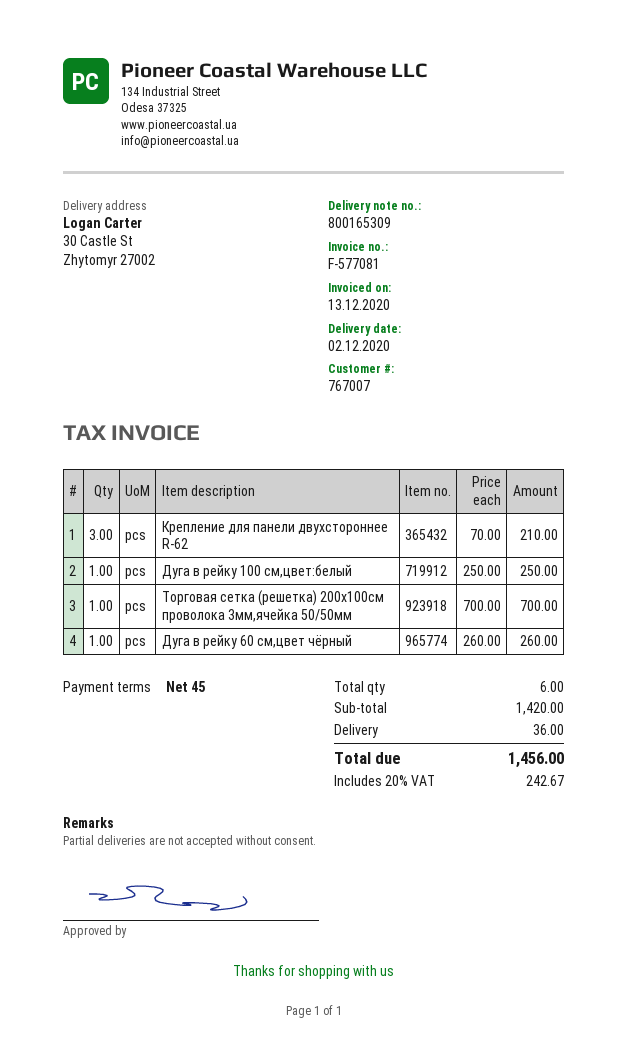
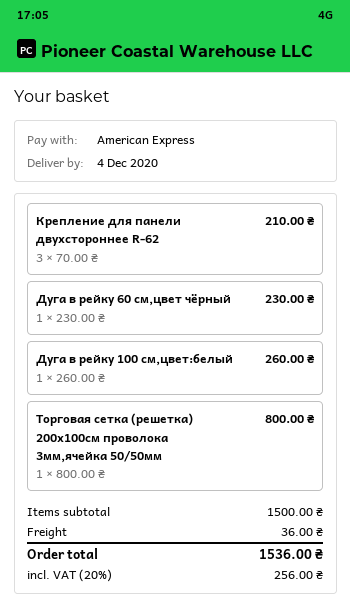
delivery date: 2020-12-02 -> 2020-12-04
Дуга в рейку 100 см,цвет:белый: 1 x 250.00 = 250.00 -> 1 x 260.00 = 260.00
Торговая сетка (решетка) 200х100см проволока 3мм,ячейка 50/50мм: 1 x 700.00 = 700.00 -> 1 x 800.00 = 800.00
Дуга в рейку 60 см,цвет чёрный: 1 x 260.00 = 260.00 -> 1 x 230.00 = 230.00
subtotal: 1420.00 -> 1500.00
tax: 20% = 242.67 -> 20% = 256.00
total: 1456.00 -> 1536.00

